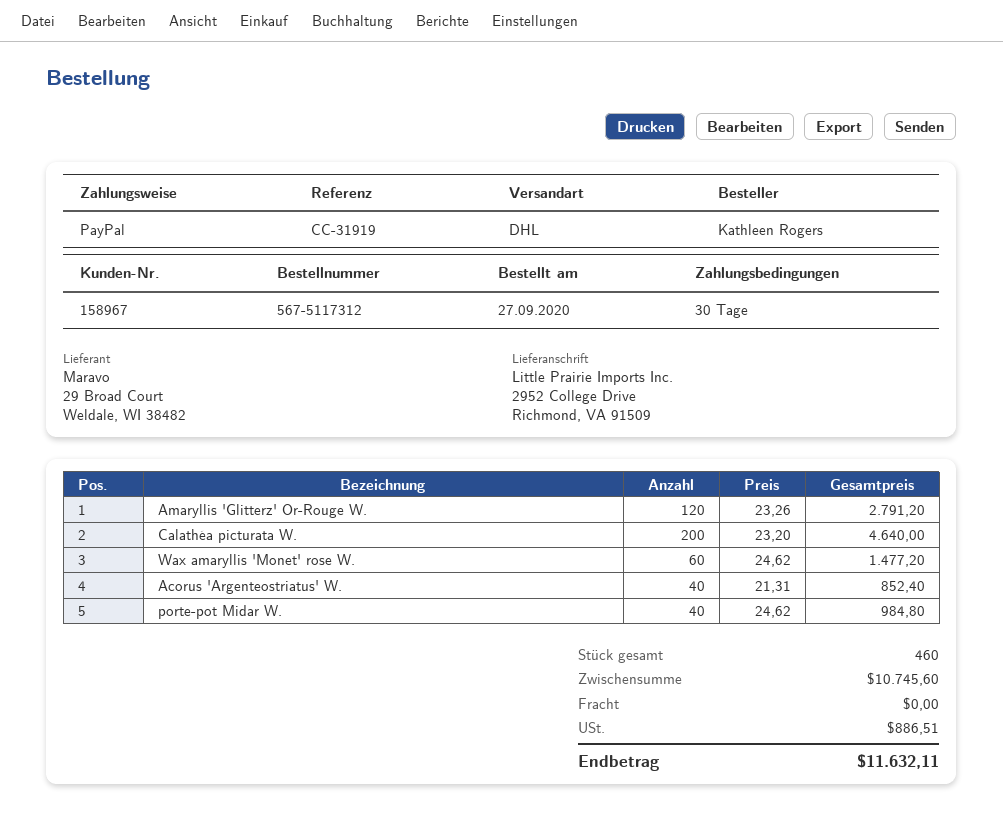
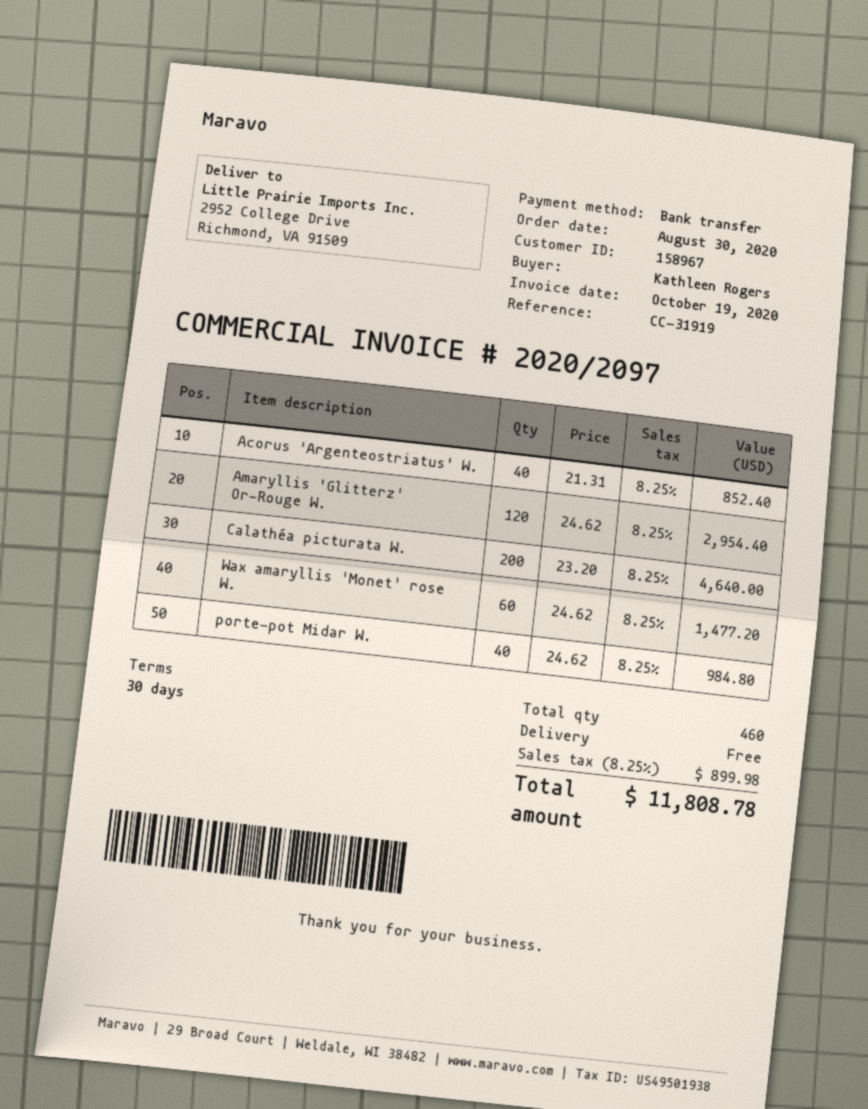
order date: 2020-09-27 -> 2020-08-30
payment method: PayPal -> bank transfer
Amaryllis 'Glitterz' Or-Rouge W.: 120 x 23.26 = 2791.20 -> 120 x 24.62 = 2954.40
tax: 886.51 -> 899.98
total: 11632.11 -> 11808.78

